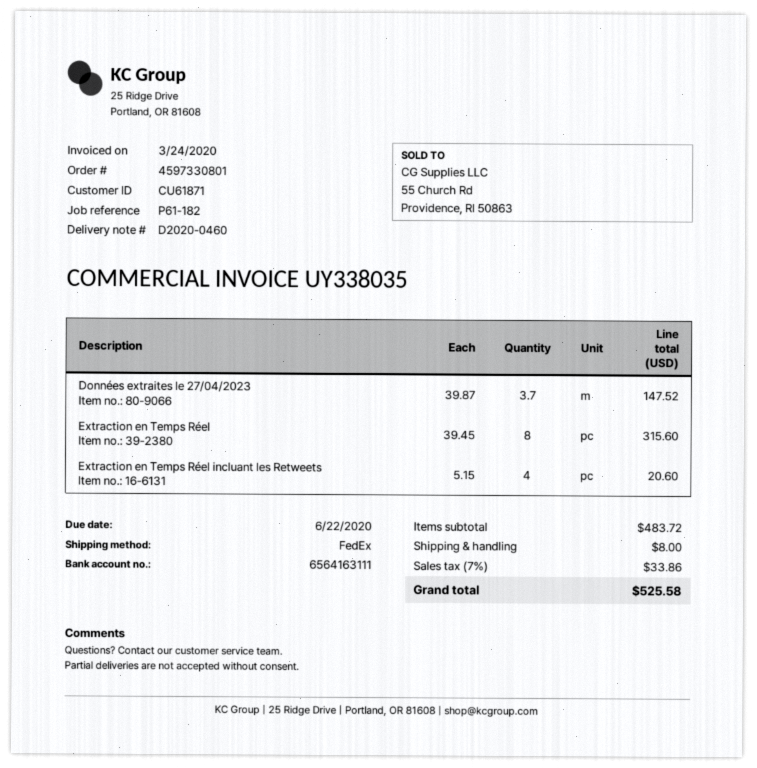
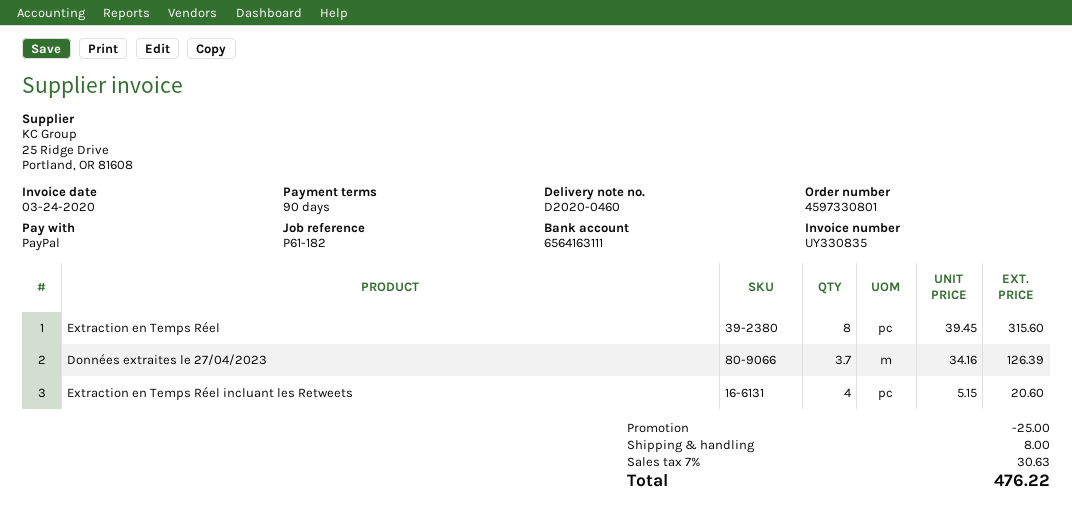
invoice number: UY338035 -> UY330835
Données extraites le 27/04/2023: 3.7 x 39.87 = 147.52 -> 3.7 x 34.16 = 126.39
discount: none -> 25.00
tax: 7% = 33.86 -> 7% = 30.63
total: 525.58 -> 476.22

